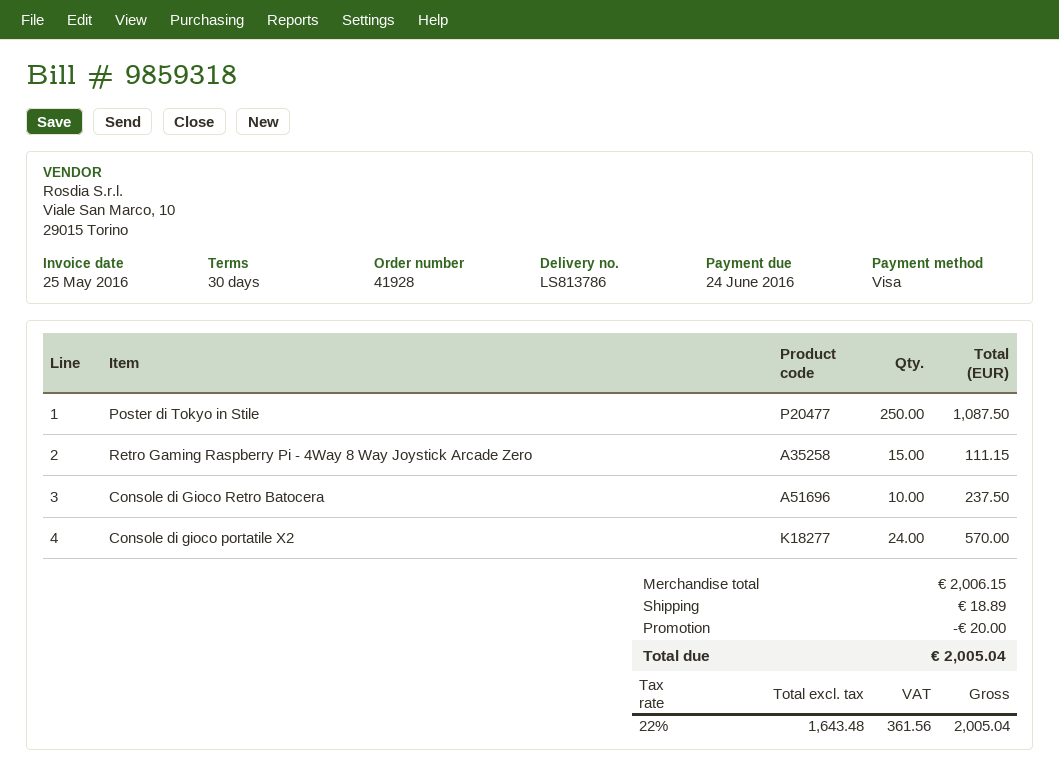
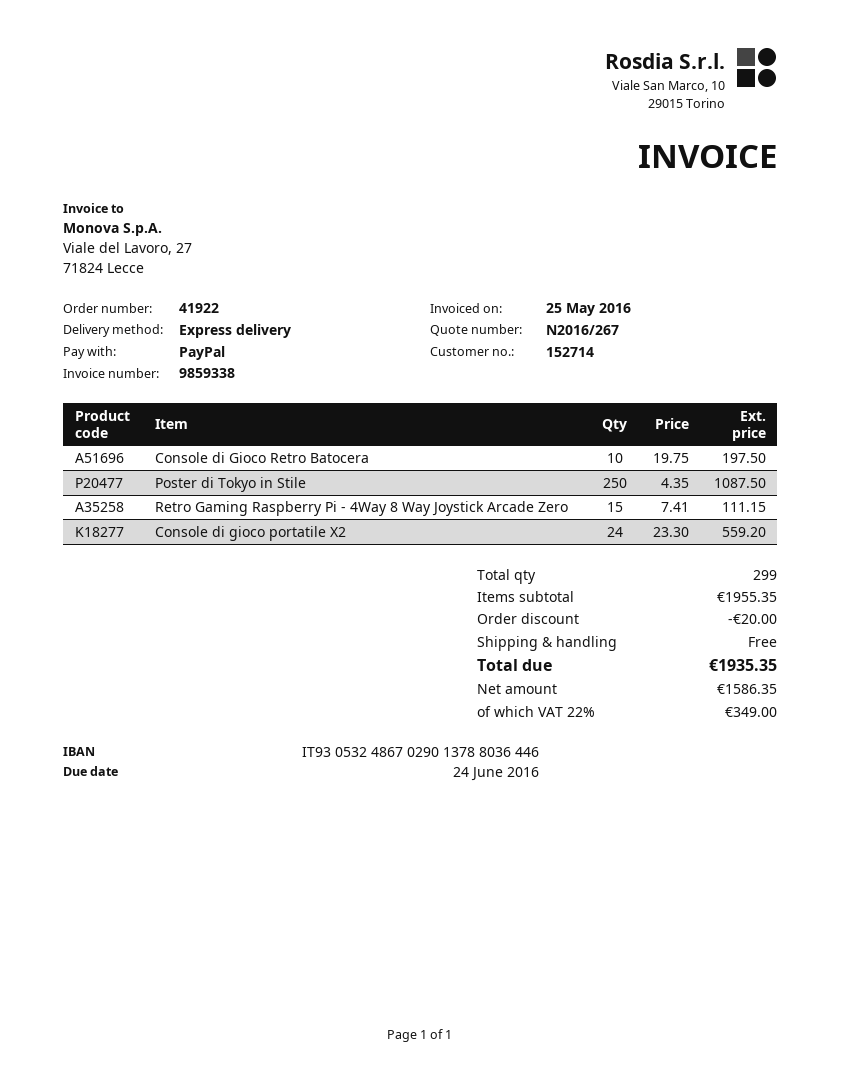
order number: 41928 -> 41922
invoice number: 9859318 -> 9859338
payment method: Visa -> PayPal
Console di Gioco Retro Batocera: 10 for 237.50 -> 10 for 197.50
Console di gioco portatile X2: 24 for 570.00 -> 24 for 559.20
subtotal: 2006.15 -> 1955.35
shipping: 18.89 -> 0.00
net: 1643.48 -> 1586.35
tax: 22% = 361.56 -> 22% = 349.00
total: 2005.04 -> 1935.35

